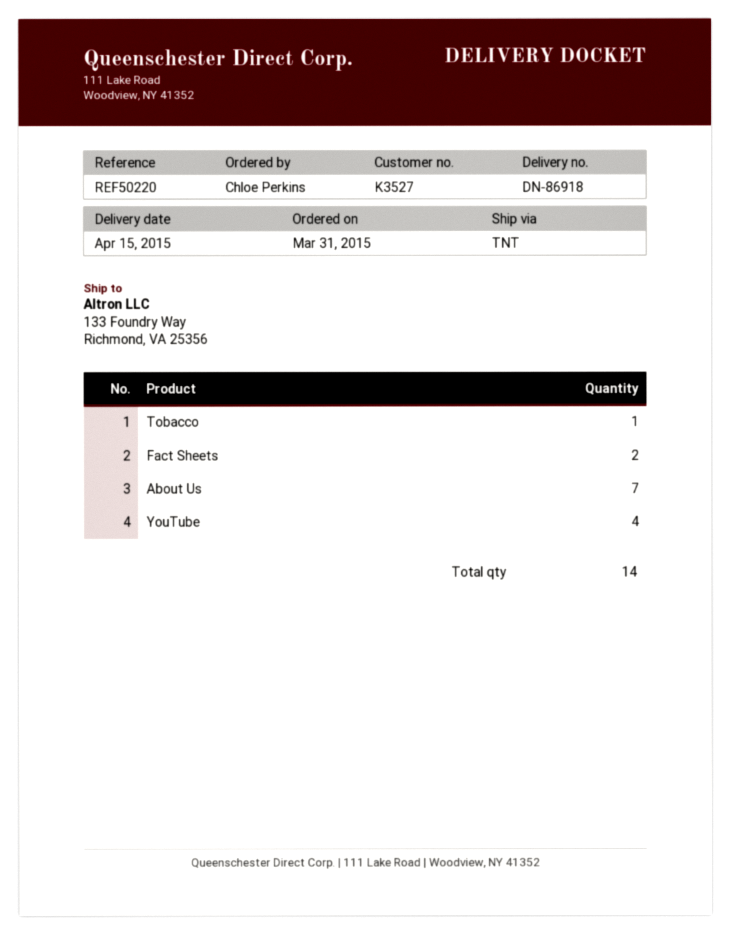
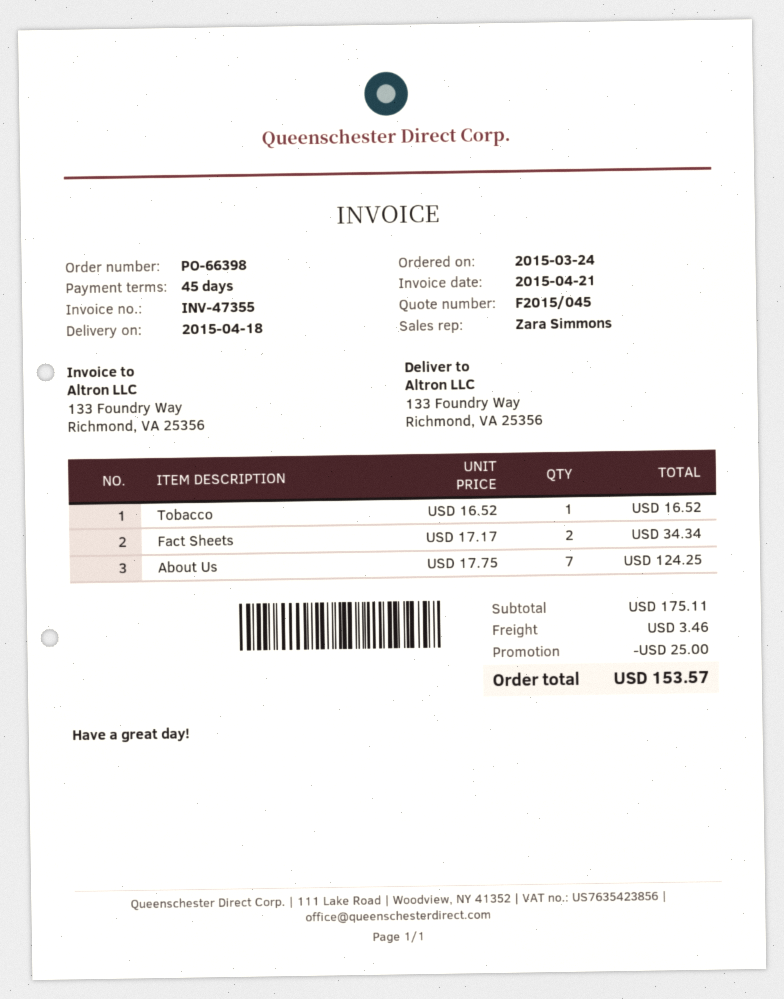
order date: 2015-03-31 -> 2015-03-24
delivery date: 2015-04-15 -> 2015-04-18
YouTube: 4 -> none

